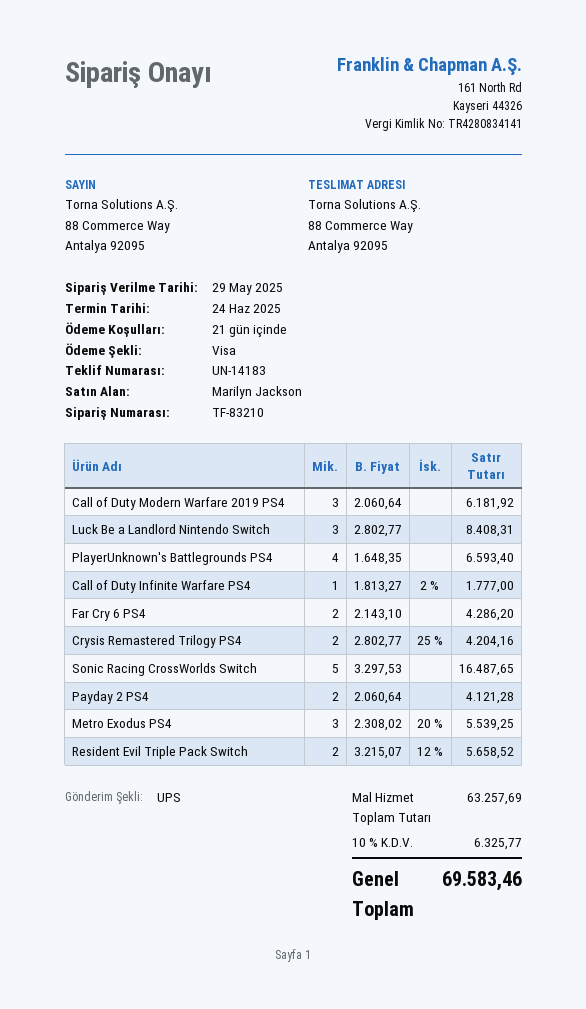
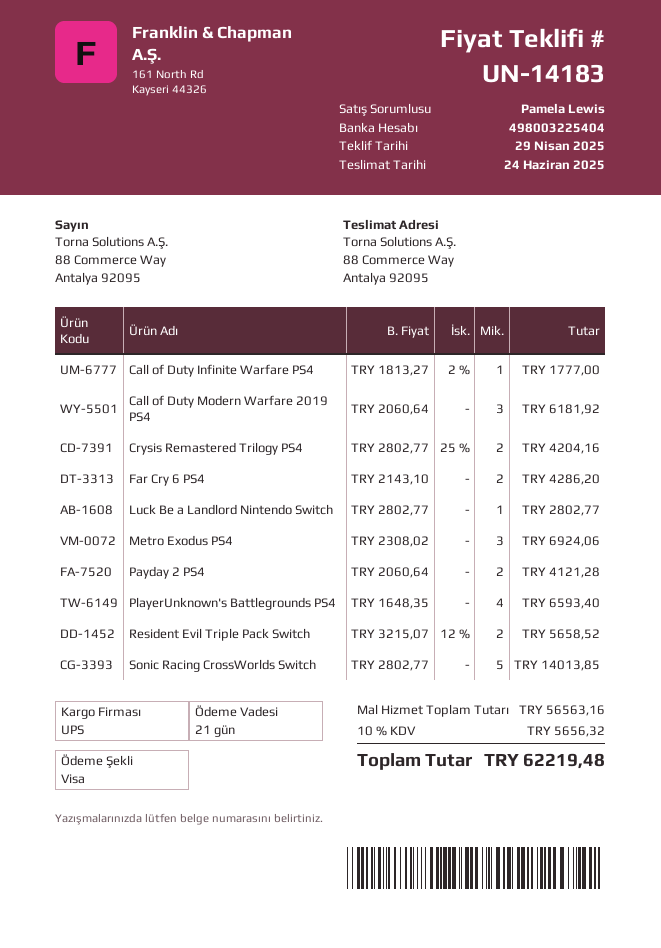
Luck Be a Landlord Nintendo Switch: 3 x 2802.77 = 8408.31 -> 1 x 2802.77 = 2802.77
Sonic Racing CrossWorlds Switch: 5 x 3297.53 = 16487.65 -> 5 x 2802.77 = 14013.85
Metro Exodus PS4: 3 x 2308.02 - 20% = 5539.25 -> 3 x 2308.02 = 6924.06
subtotal: 63257.69 -> 56563.16
tax: 10% = 6325.77 -> 10% = 5656.32
total: 69583.46 -> 62219.48

